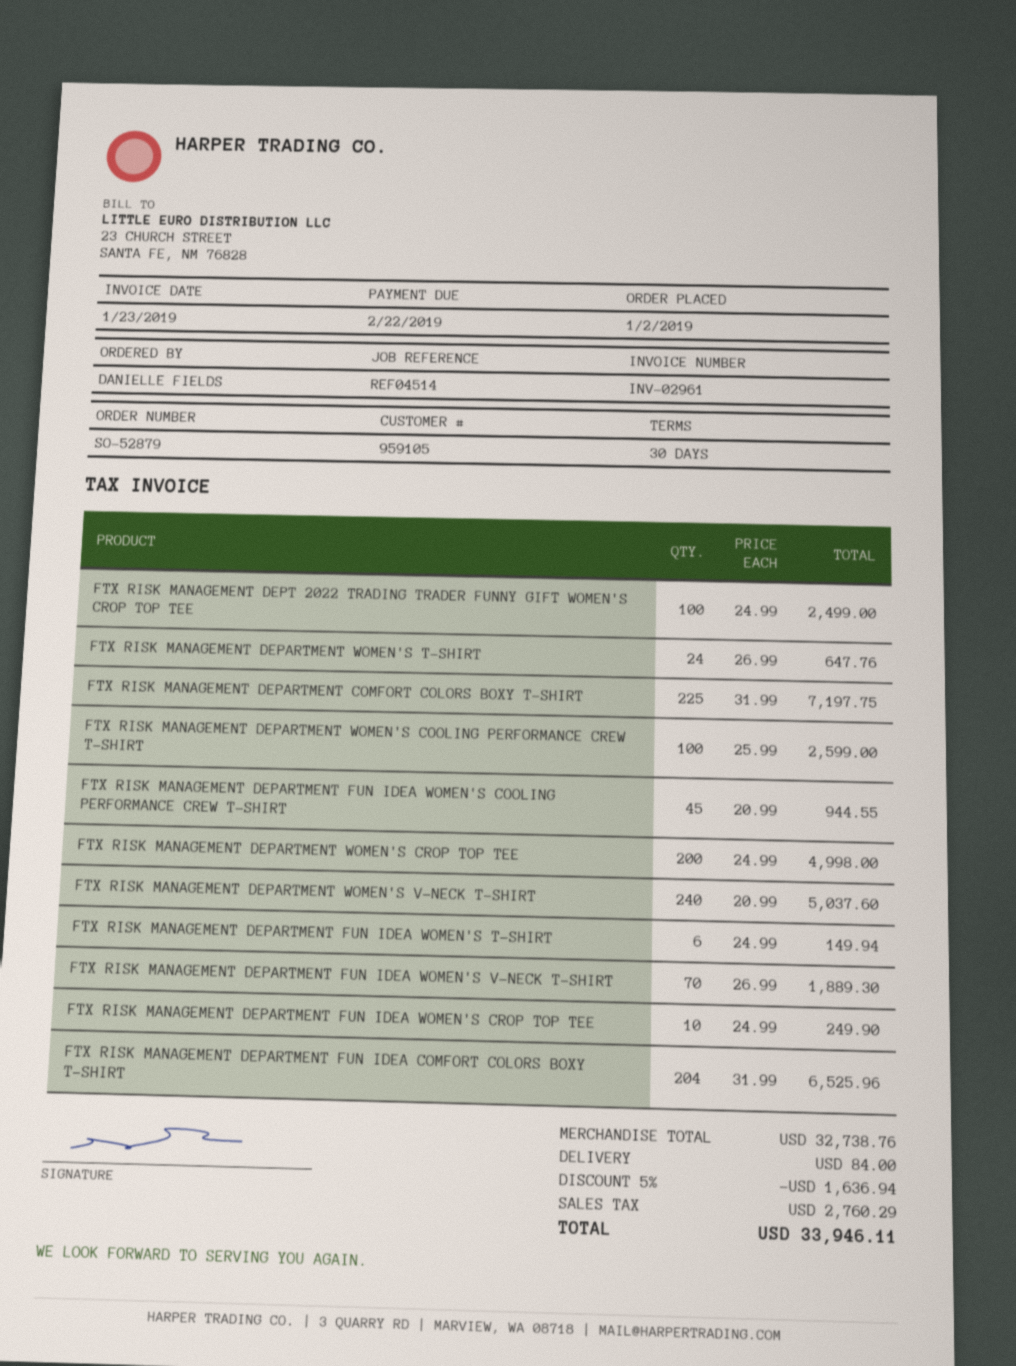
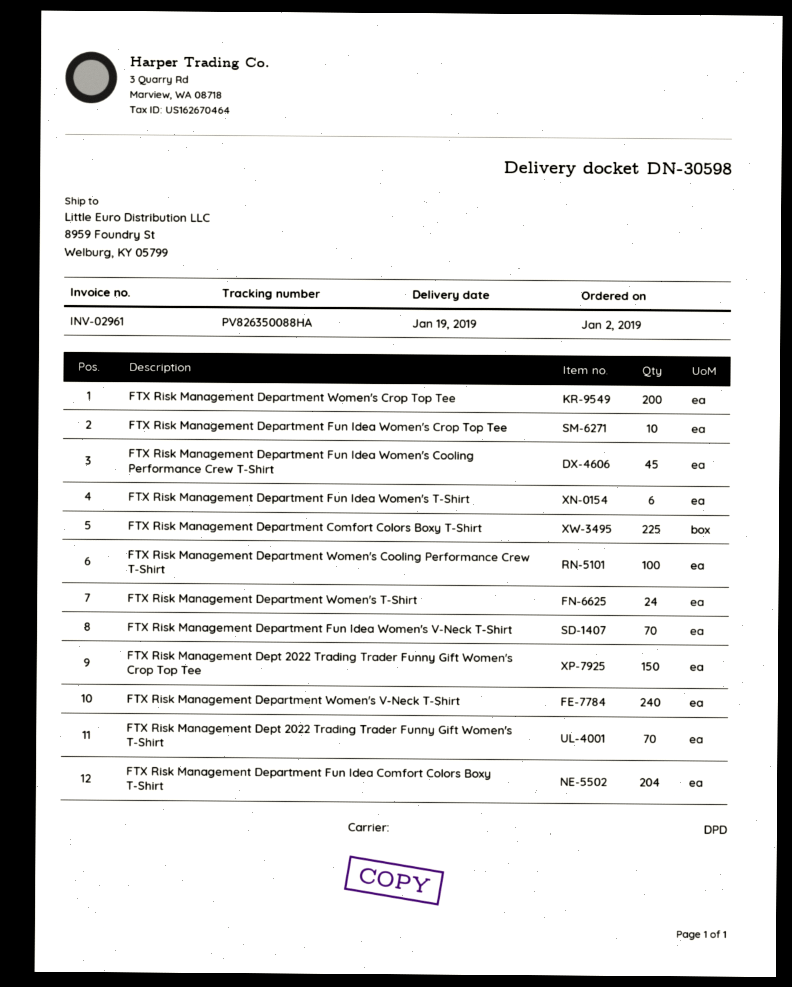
FTX RISK MANAGEMENT DEPT 2022 TRADING TRADER FUNNY GIFT WOMEN'S CROP TOP TEE: 100 -> 150
FTX Risk Management Dept 2022 Trading Trader Funny Gift Women's T-Shirt: none -> 70

